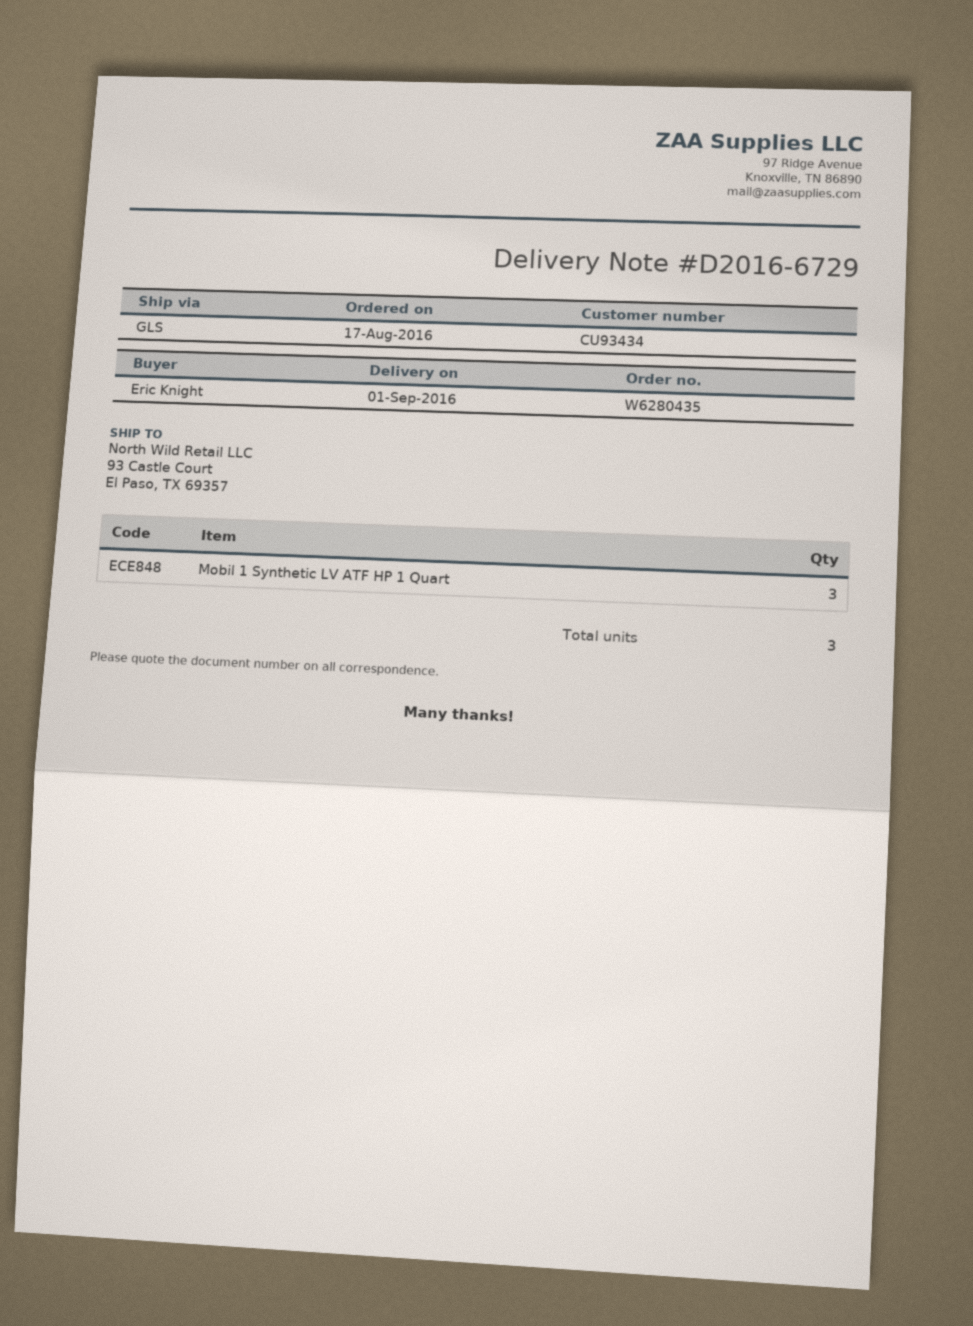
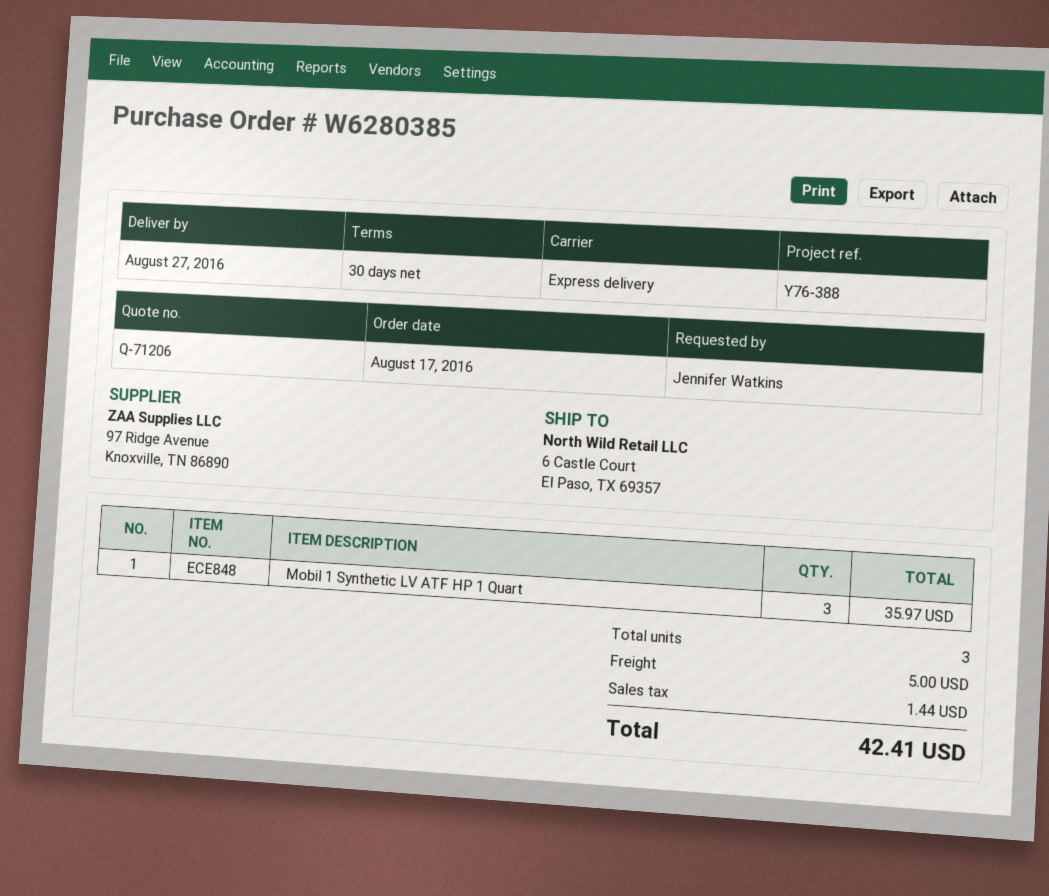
order number: W6280435 -> W6280385
delivery date: 2016-09-01 -> 2016-08-27
ordered by: Eric Knight -> Jennifer Watkins
shipping method: GLS -> express
ship to: 93 Castle Court, El Paso, TX 69357 -> 6 Castle Court, El Paso, TX 69357

